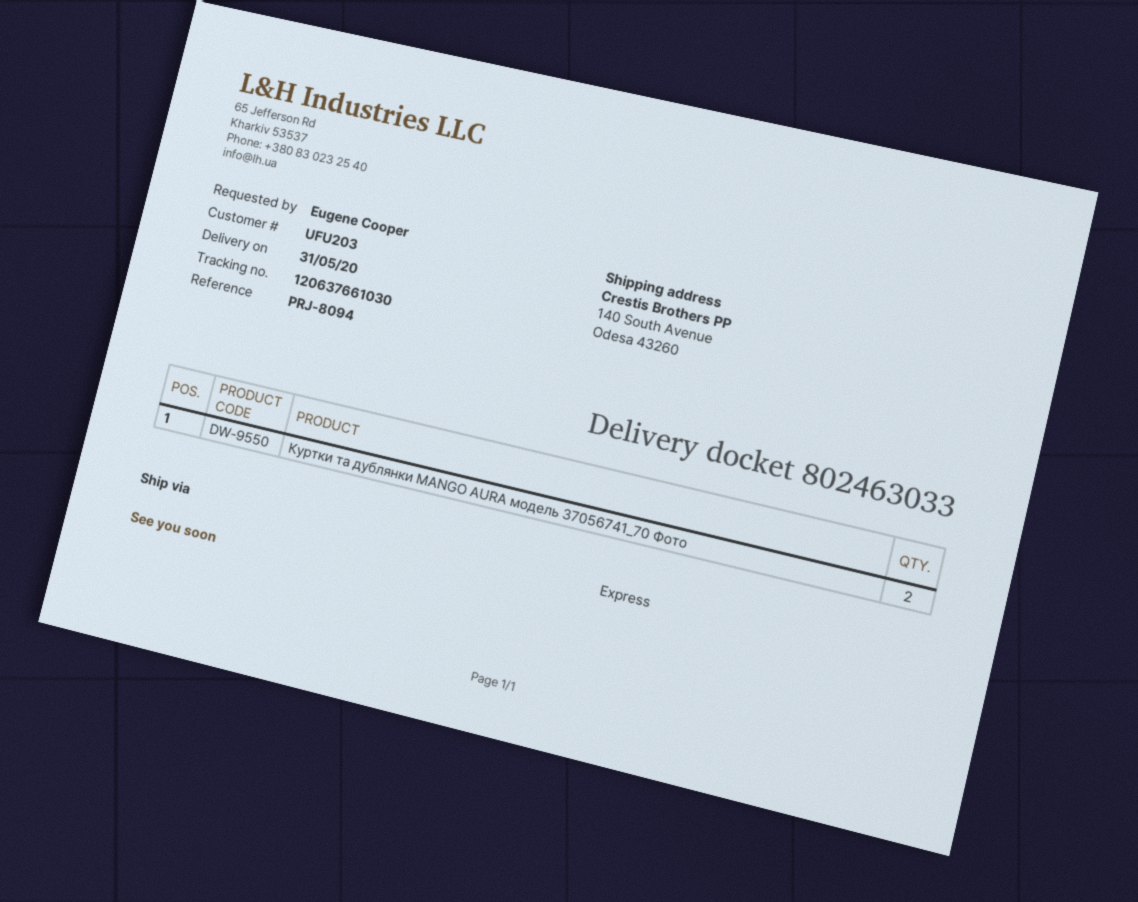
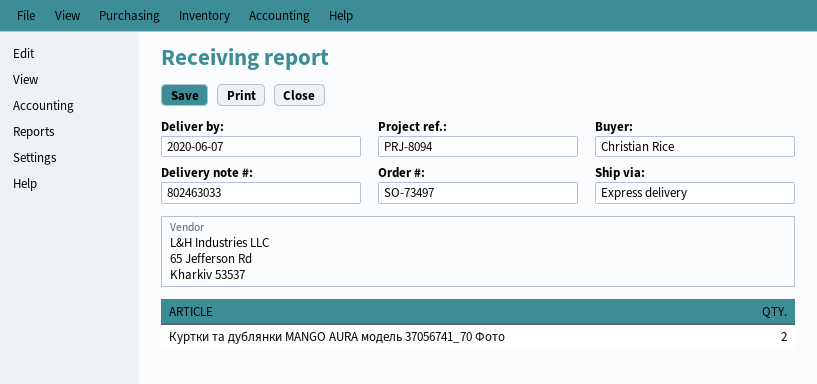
delivery date: 2020-05-31 -> 2020-06-07
ordered by: Eugene Cooper -> Christian Rice

